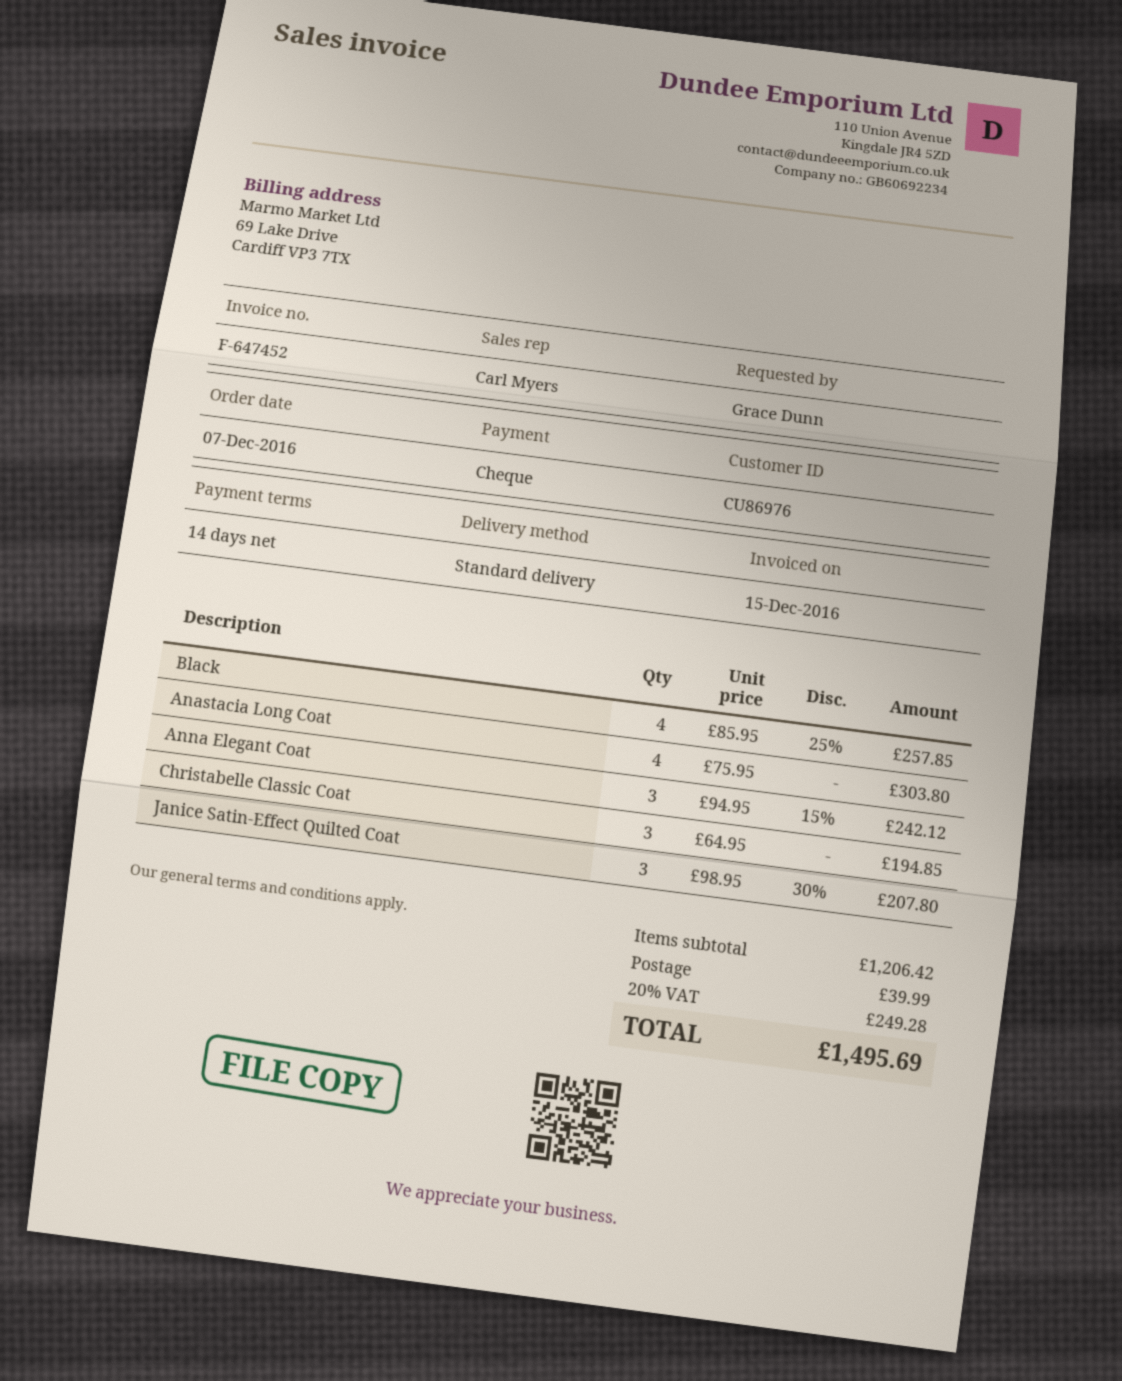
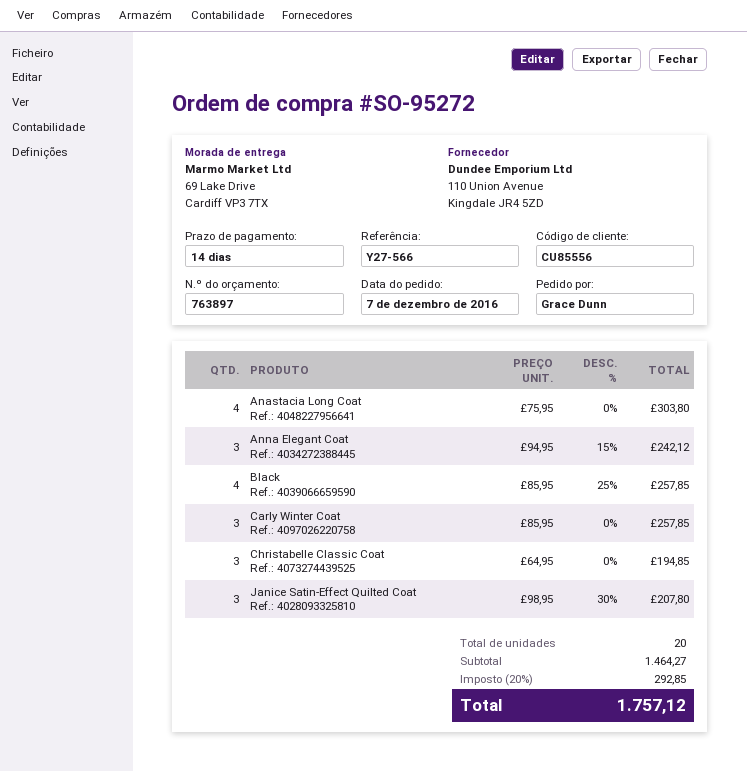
customer number: CU86976 -> CU85556
Carly Winter Coat: none -> 3 x 85.95 = 257.85
subtotal: 1206.42 -> 1464.27
shipping: 39.99 -> none
tax: 20% = 249.28 -> 20% = 292.85
total: 1495.69 -> 1757.12

